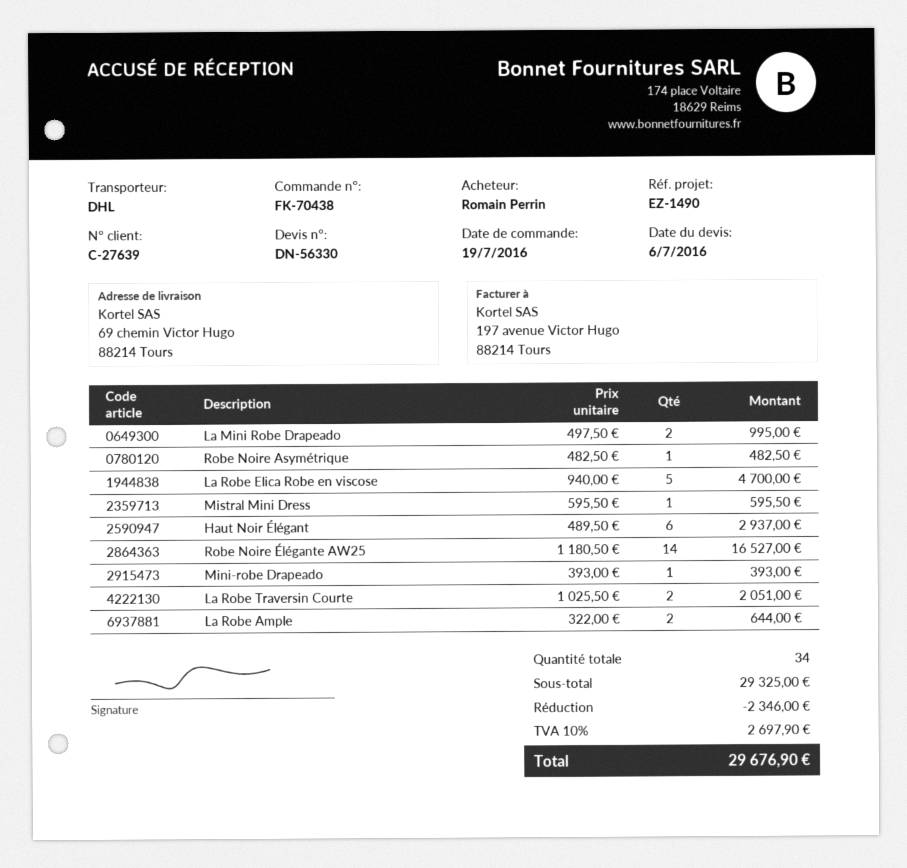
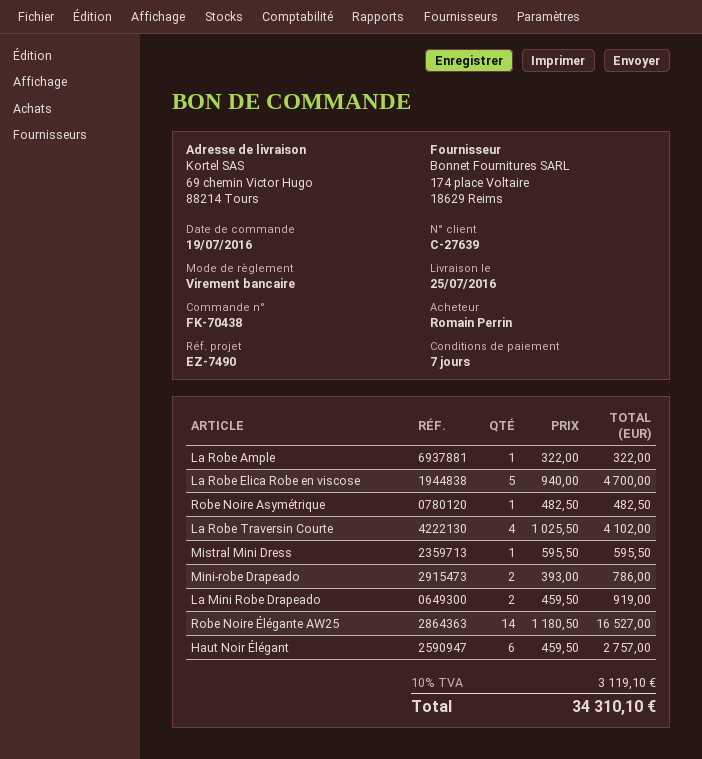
reference: EZ-1490 -> EZ-7490
La Mini Robe Drapeado: 2 x 497.50 = 995.00 -> 2 x 459.50 = 919.00
Haut Noir Élégant: 6 x 489.50 = 2937.00 -> 6 x 459.50 = 2757.00
Mini-robe Drapeado: 1 x 393.00 = 393.00 -> 2 x 393.00 = 786.00
La Robe Traversin Courte: 2 x 1025.50 = 2051.00 -> 4 x 1025.50 = 4102.00
La Robe Ample: 2 x 322.00 = 644.00 -> 1 x 322.00 = 322.00
discount: 2346.00 -> none
tax: 10% = 2697.90 -> 10% = 3119.10
total: 29676.90 -> 34310.10

